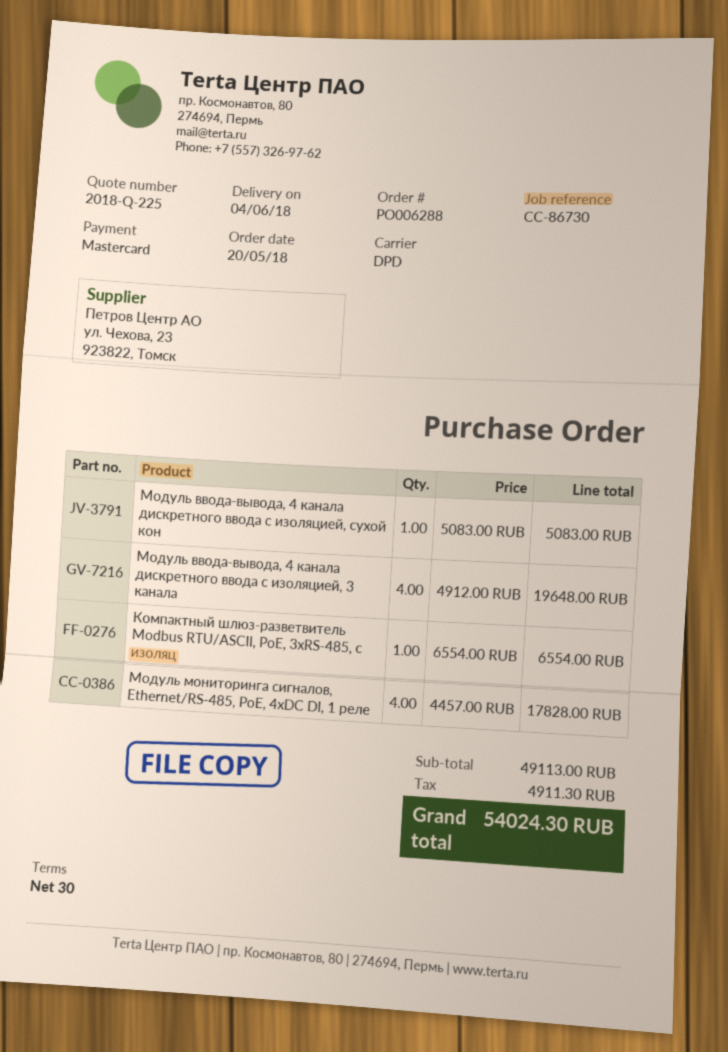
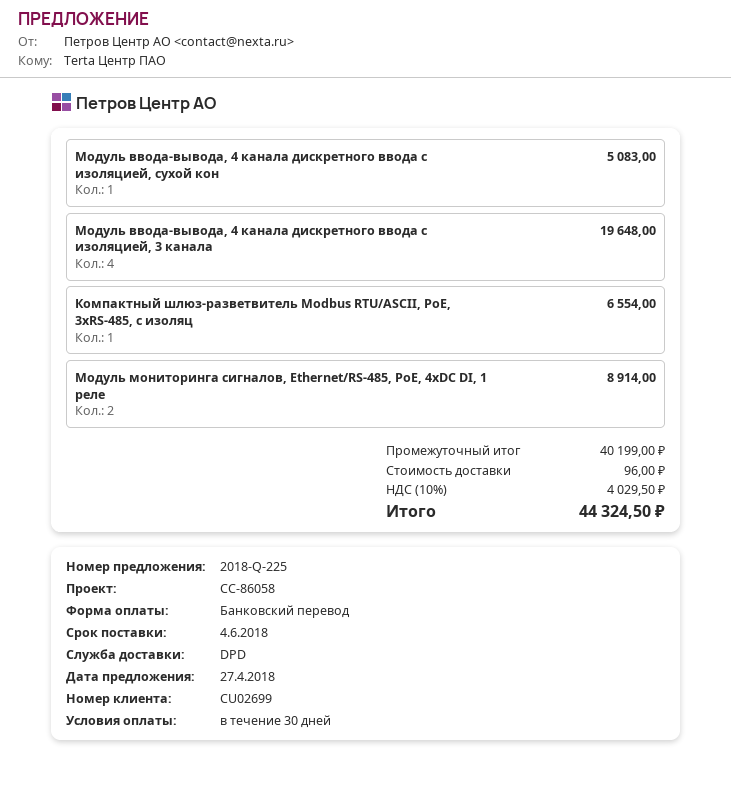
reference: CC-86730 -> CC-86058
payment method: Mastercard -> bank transfer
Модуль мониторинга сигналов, Ethernet/RS-485, PoE, 4xDC DI, 1 реле: 4 for 17828.00 -> 2 for 8914.00
subtotal: 49113.00 -> 40199.00
shipping: none -> 96.00
tax: 4911.30 -> 4029.50
total: 54024.30 -> 44324.50

